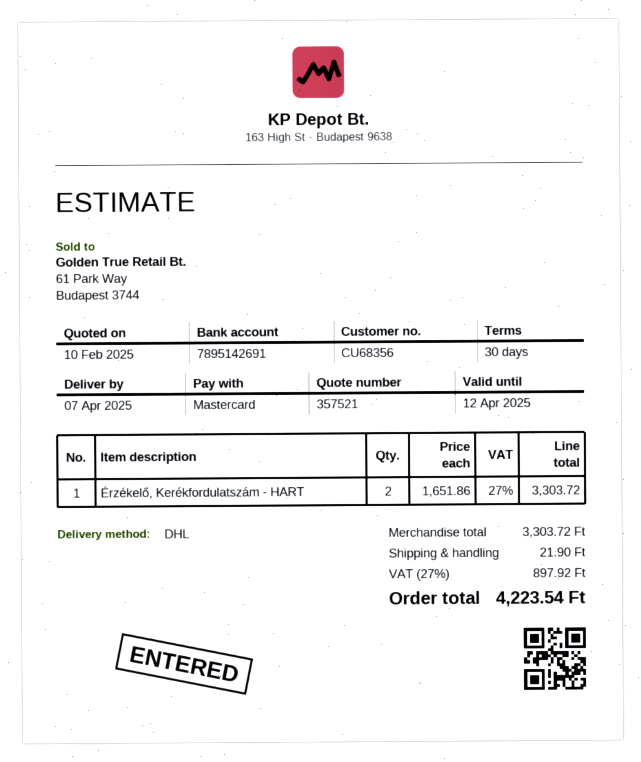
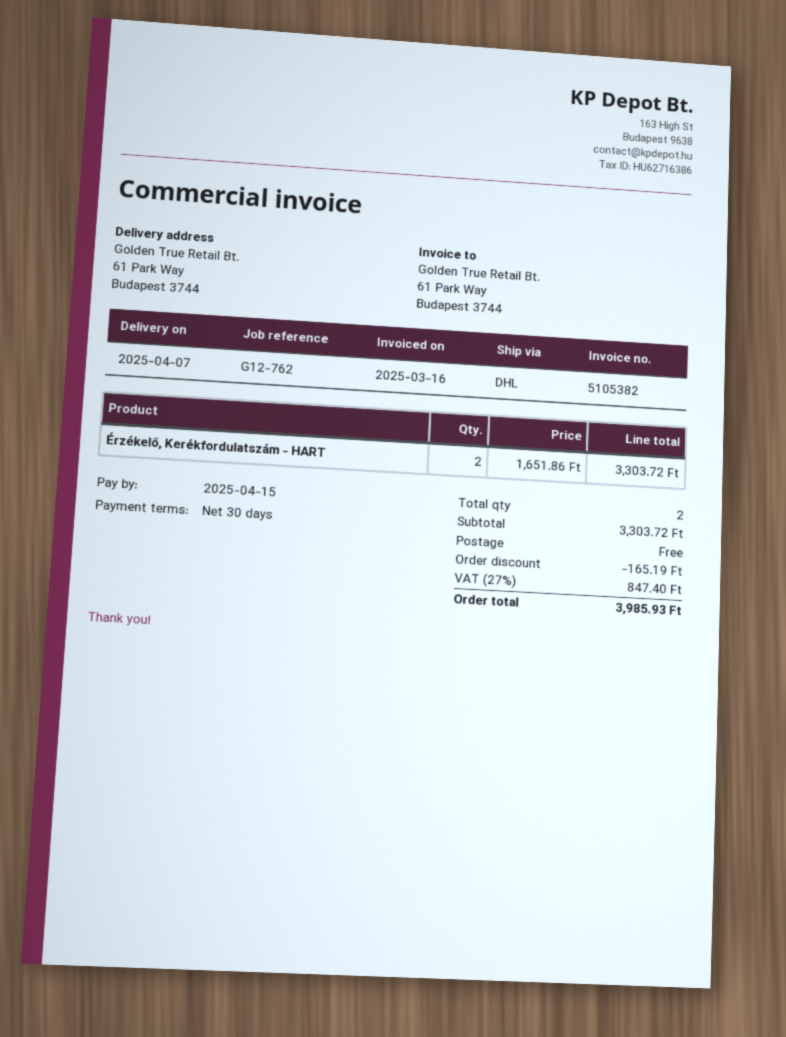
discount: none -> 165.19
shipping: 21.90 -> 0.00
tax: 27% = 897.92 -> 27% = 847.40
total: 4223.54 -> 3985.93

